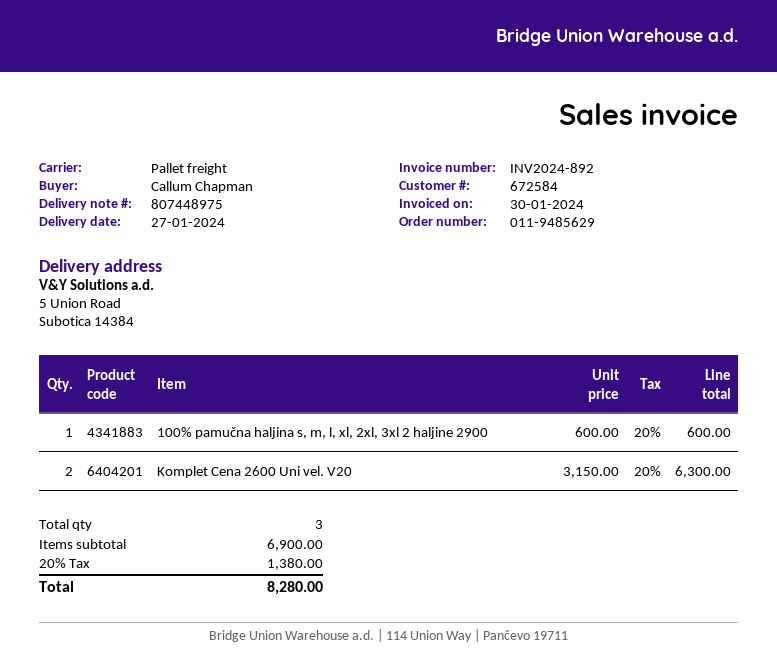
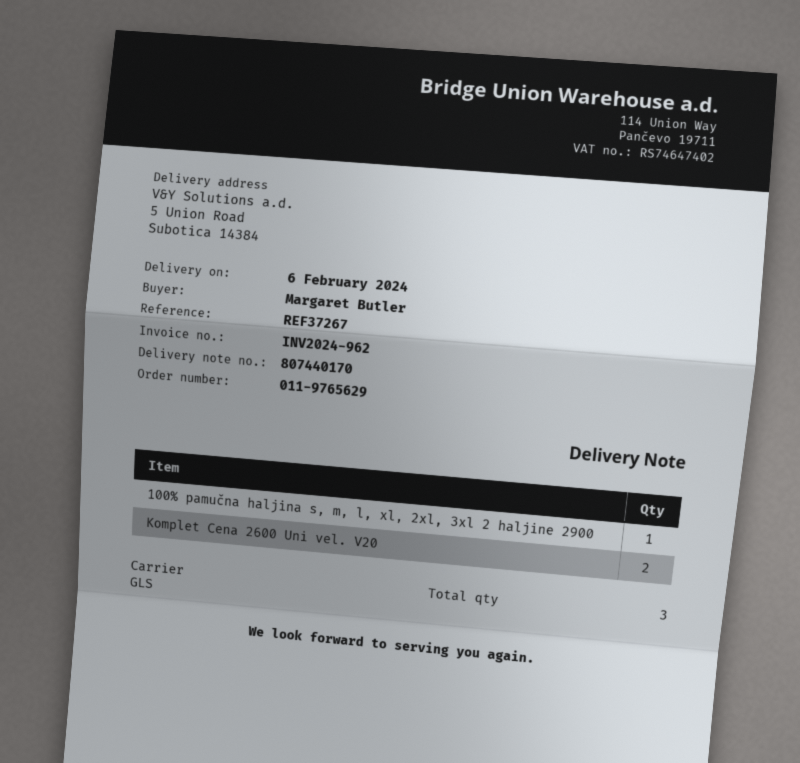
order number: 011-9485629 -> 011-9765629
delivery note number: 807448975 -> 807440170
delivery date: 2024-01-27 -> 2024-02-06
invoice number: INV2024-892 -> INV2024-962
ordered by: Callum Chapman -> Margaret Butler
shipping method: pallet freight -> GLS

